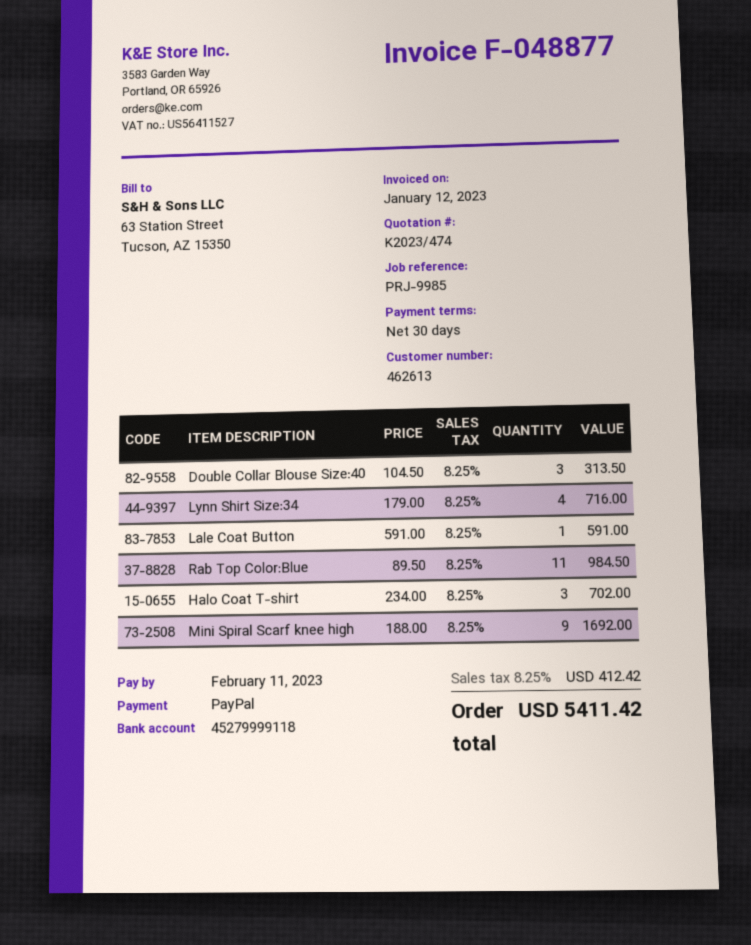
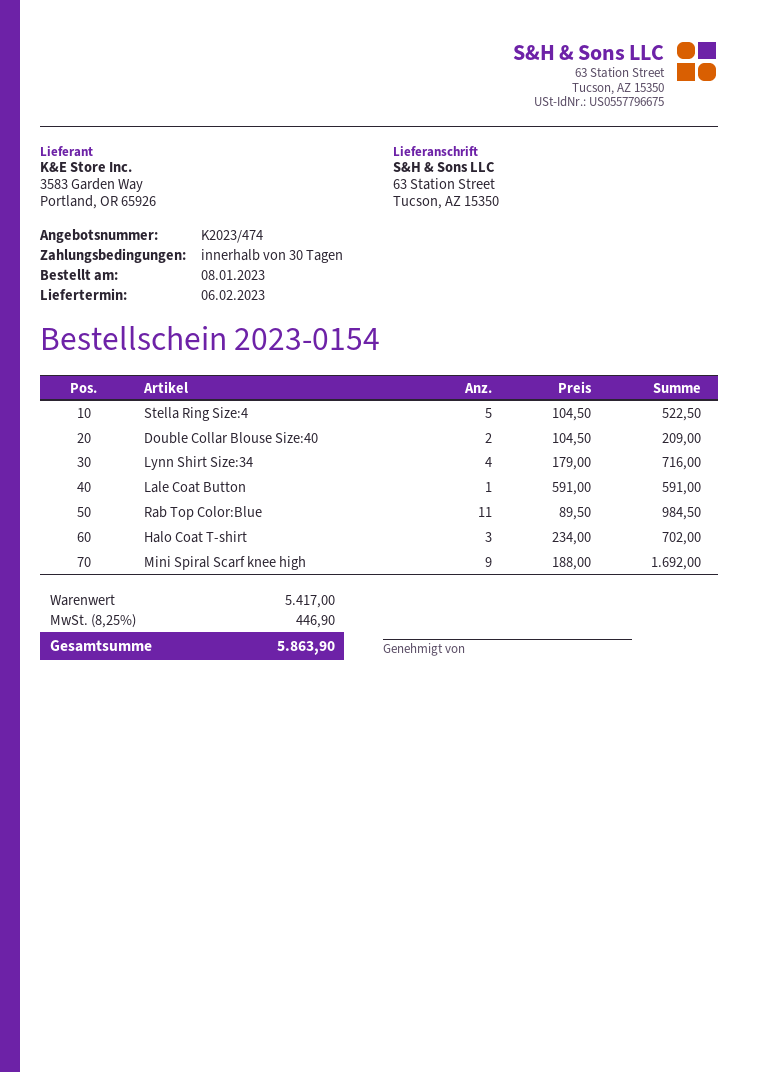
Double Collar Blouse Size:40: 3 x 104.50 = 313.50 -> 2 x 104.50 = 209.00
Stella Ring Size:4: none -> 5 x 104.50 = 522.50
tax: 8.25% = 412.42 -> 8.25% = 446.90
total: 5411.42 -> 5863.90

